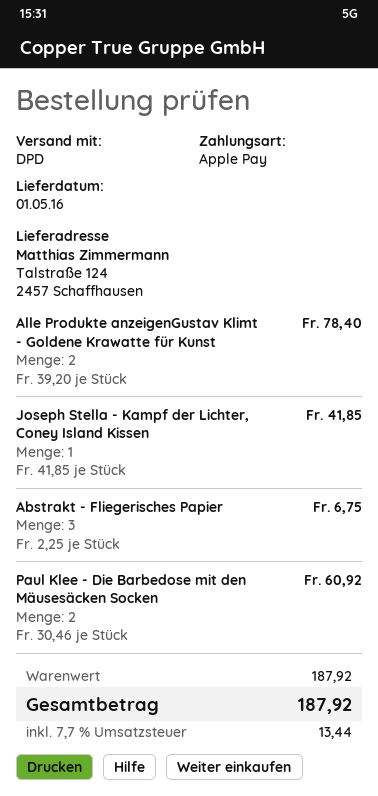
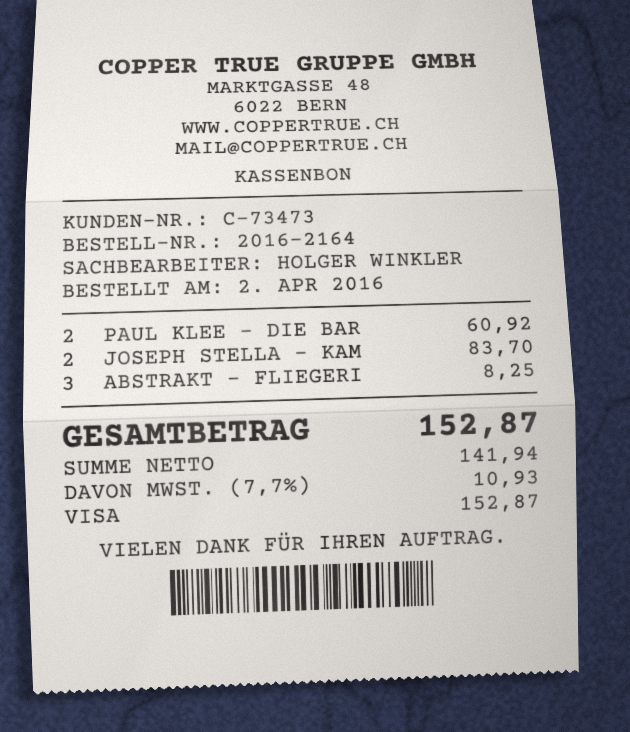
payment method: Apple Pay -> Visa
Alle Produkte anzeigenGustav Klimt - Goldene Krawatte für Kunst: 2 for 78.40 -> none
Joseph Stella - Kampf der Lichter, Coney Island Kissen: 1 for 41.85 -> 2 for 83.70
Abstrakt - Fliegerisches Papier: 3 for 6.75 -> 3 for 8.25
tax: 7.7% = 13.44 -> 7.7% = 10.93
total: 187.92 -> 152.87

